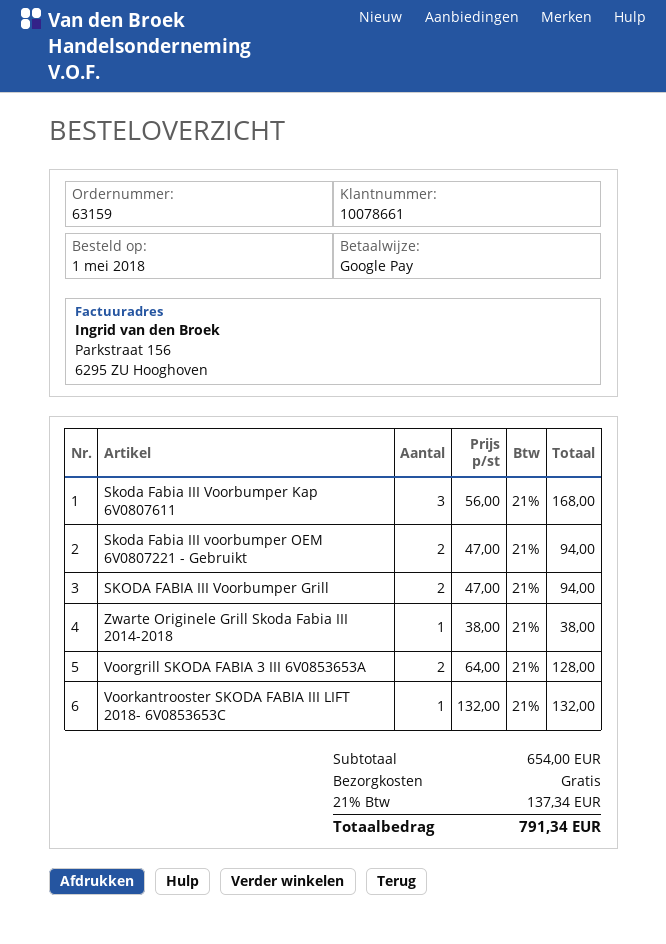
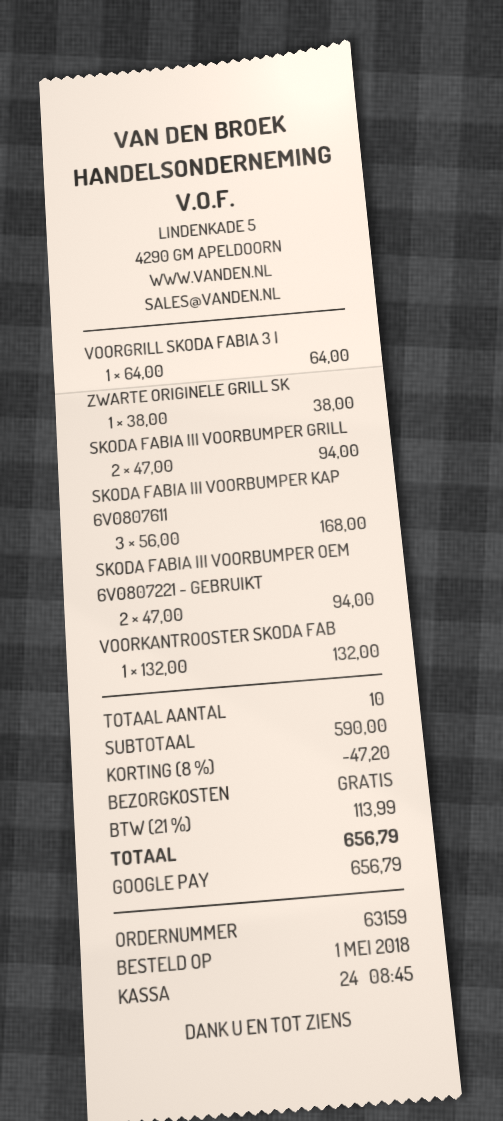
Voorgrill SKODA FABIA 3 III 6V0853653A: 2 x 64.00 = 128.00 -> 1 x 64.00 = 64.00
subtotal: 654.00 -> 590.00
discount: none -> 8% = 47.20
tax: 21% = 137.34 -> 21% = 113.99
total: 791.34 -> 656.79

